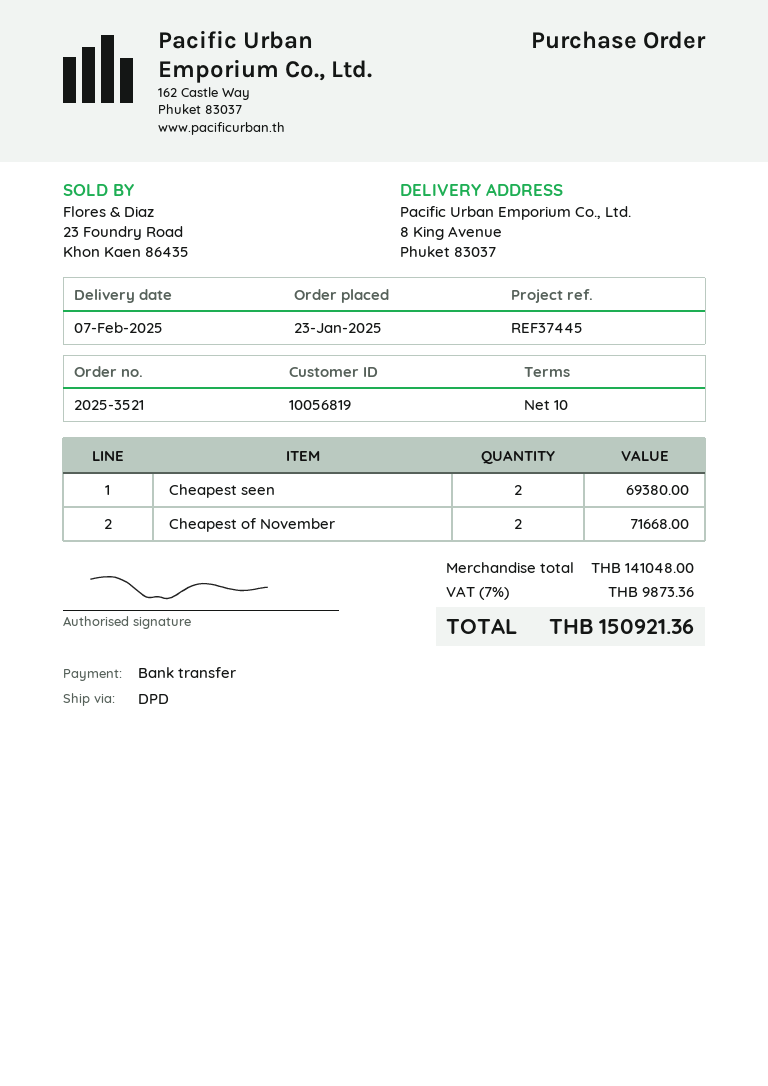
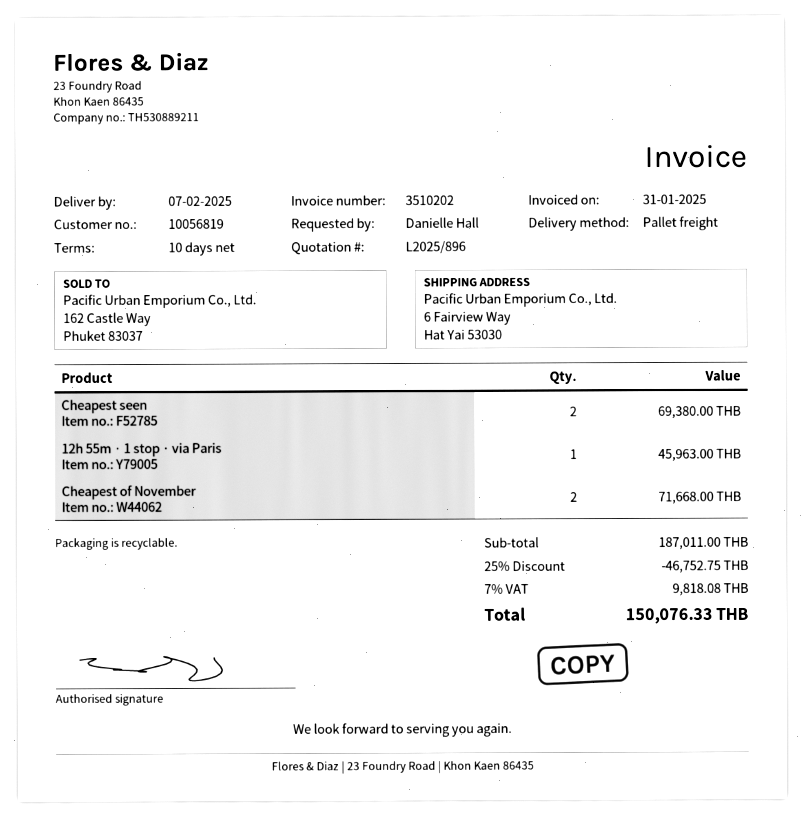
shipping method: DPD -> pallet freight
ship to: 8 King Avenue, Phuket 83037 -> 6 Fairview Way, Hat Yai 53030
12h 55m · 1 stop · via Paris: none -> 1 for 45963.00
subtotal: 141048.00 -> 187011.00
discount: none -> 25% = 46752.75
tax: 7% = 9873.36 -> 7% = 9818.08
total: 150921.36 -> 150076.33

